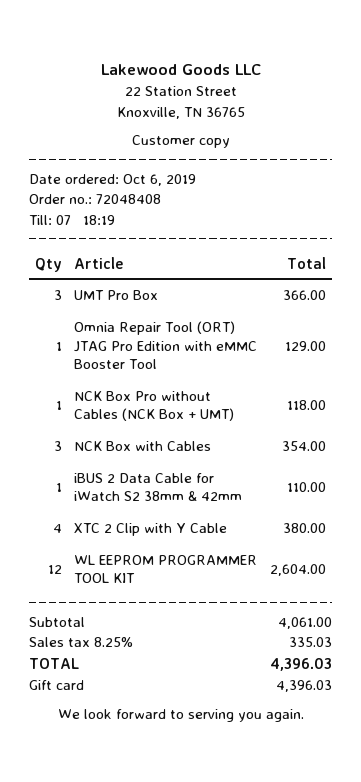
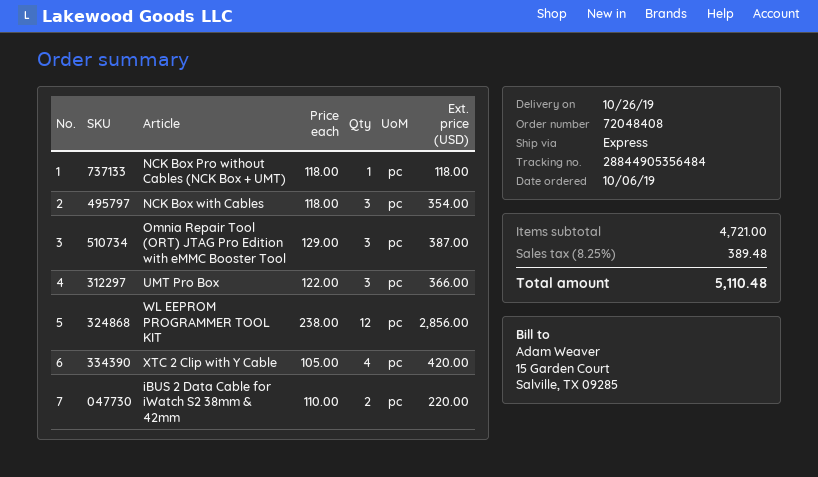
Omnia Repair Tool (ORT) JTAG Pro Edition with eMMC Booster Tool: 1 for 129.00 -> 3 for 387.00
iBUS 2 Data Cable for iWatch S2 38mm & 42mm: 1 for 110.00 -> 2 for 220.00
XTC 2 Clip with Y Cable: 4 for 380.00 -> 4 for 420.00
WL EEPROM PROGRAMMER TOOL KIT: 12 for 2604.00 -> 12 for 2856.00
subtotal: 4061.00 -> 4721.00
tax: 8.25% = 335.03 -> 8.25% = 389.48
total: 4396.03 -> 5110.48

